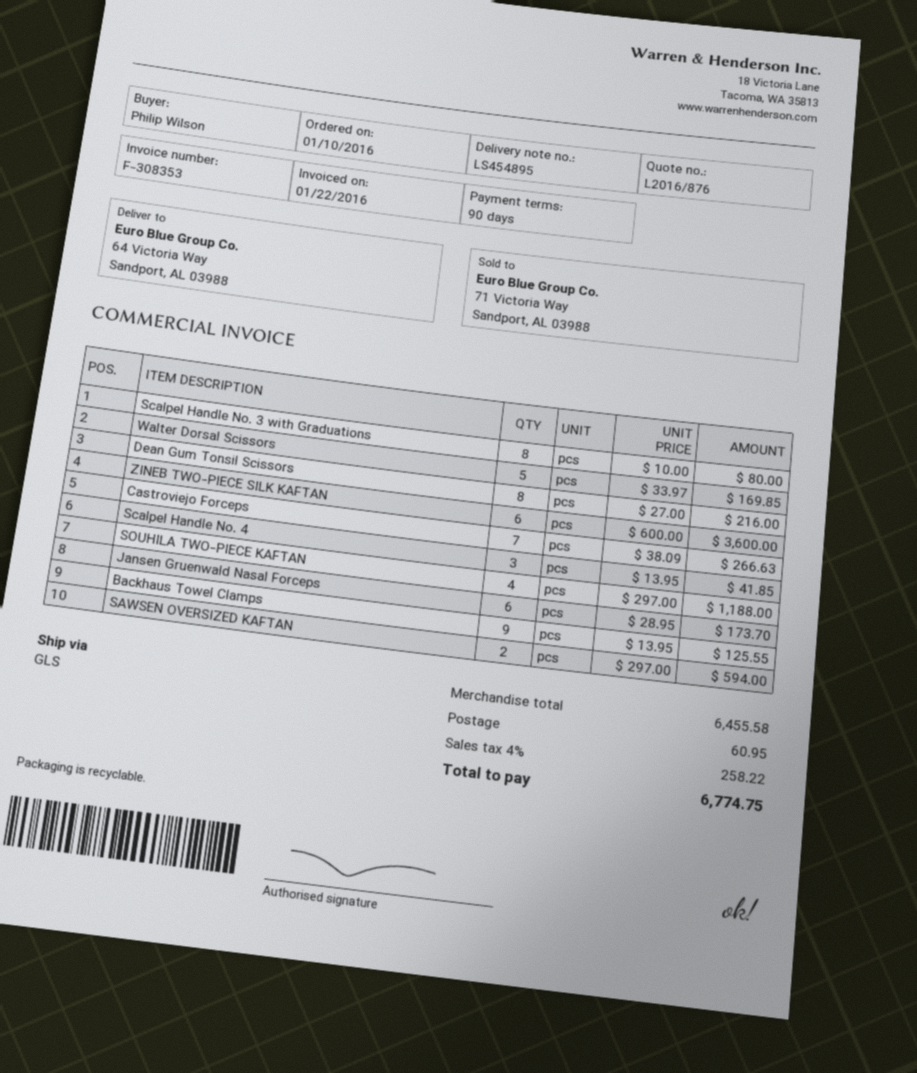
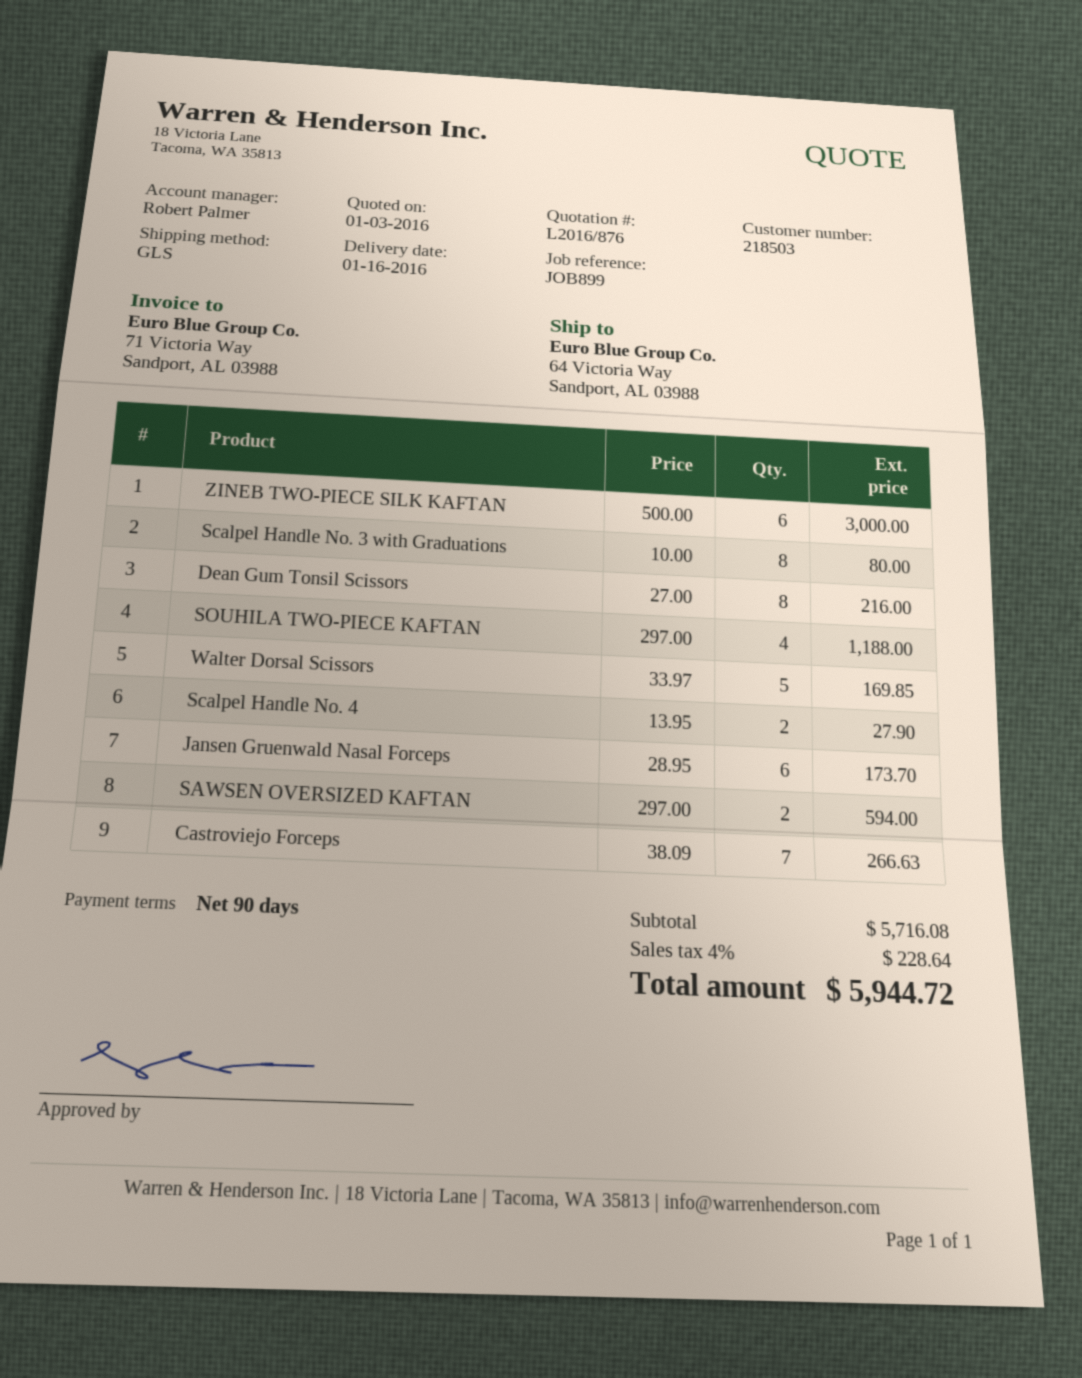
ZINEB TWO-PIECE SILK KAFTAN: 6 x 600.00 = 3600.00 -> 6 x 500.00 = 3000.00
Scalpel Handle No. 4: 3 x 13.95 = 41.85 -> 2 x 13.95 = 27.90
Backhaus Towel Clamps: 9 x 13.95 = 125.55 -> none
subtotal: 6455.58 -> 5716.08
shipping: 60.95 -> none
tax: 4% = 258.22 -> 4% = 228.64
total: 6774.75 -> 5944.72

